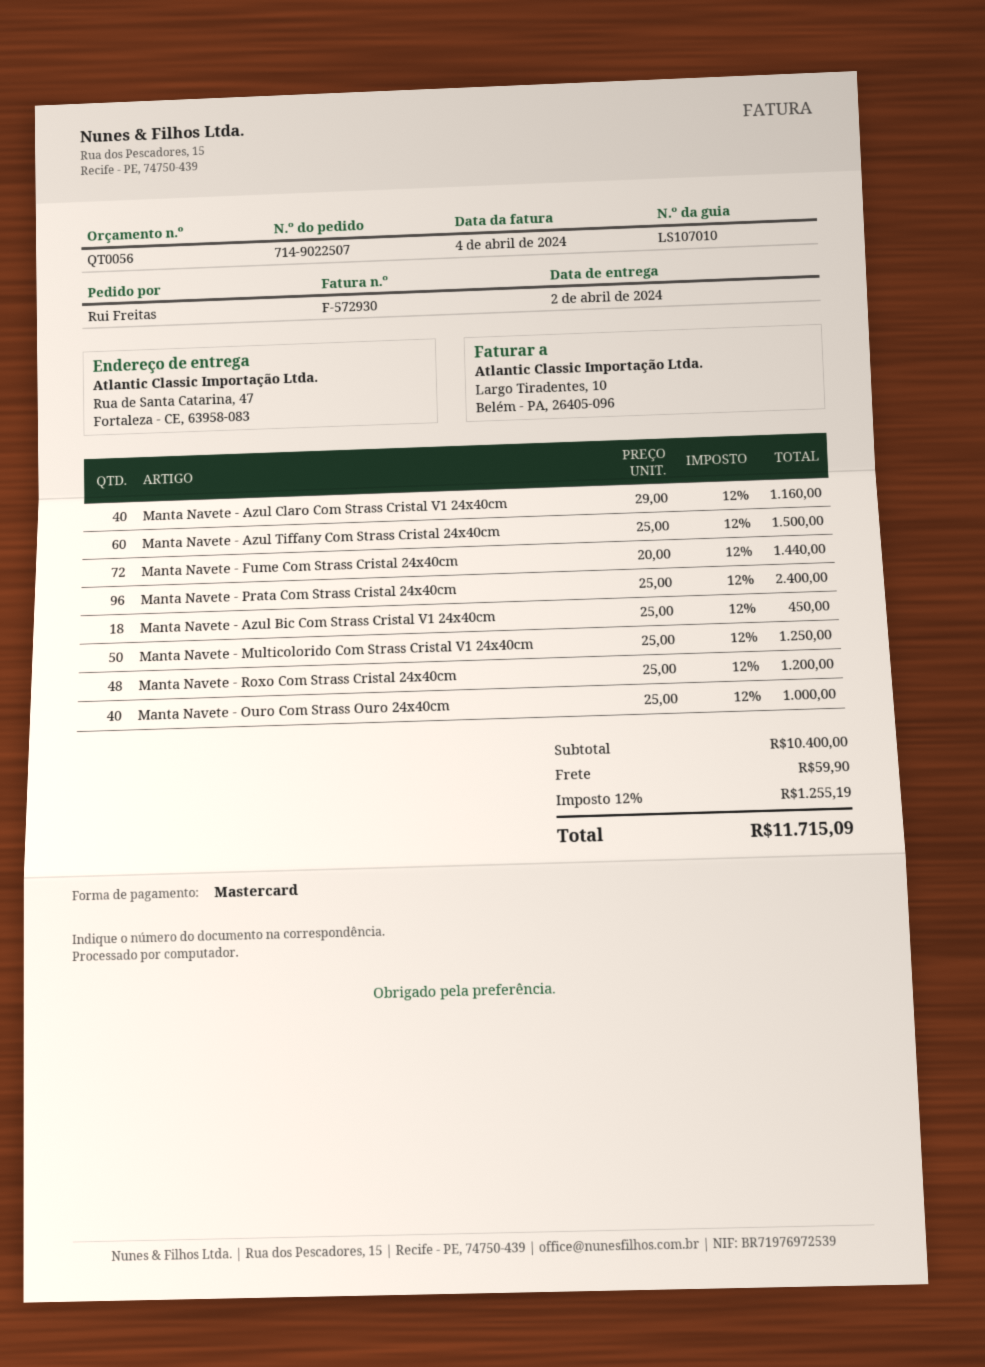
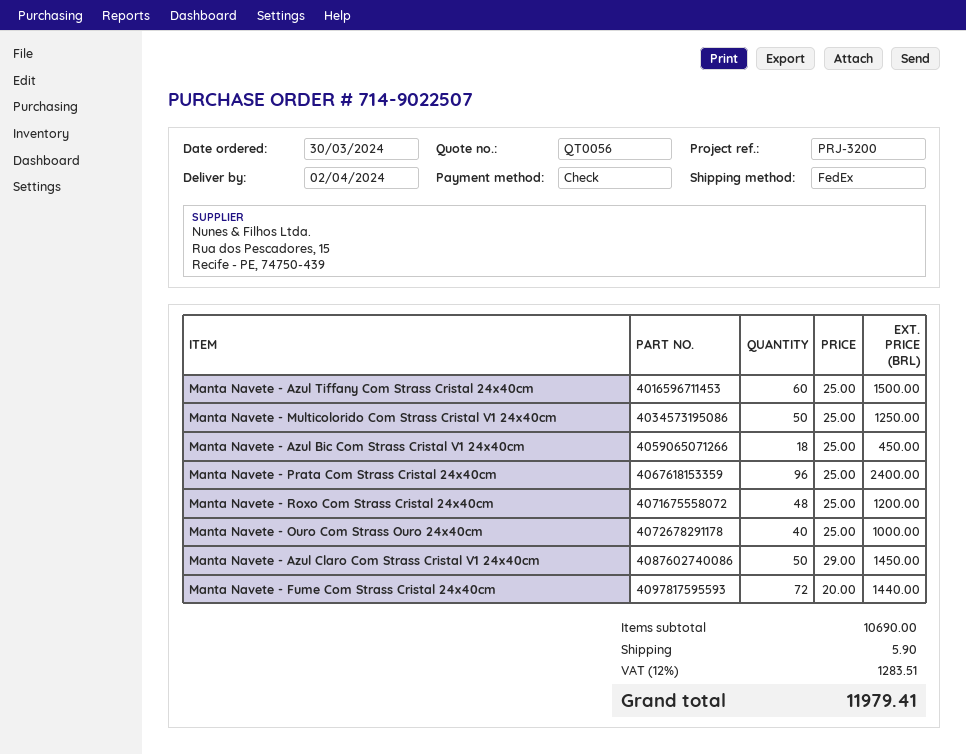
payment method: Mastercard -> cheque
Manta Navete - Azul Claro Com Strass Cristal V1 24x40cm: 40 x 29.00 = 1160.00 -> 50 x 29.00 = 1450.00
subtotal: 10400.00 -> 10690.00
shipping: 59.90 -> 5.90
tax: 12% = 1255.19 -> 12% = 1283.51
total: 11715.09 -> 11979.41

